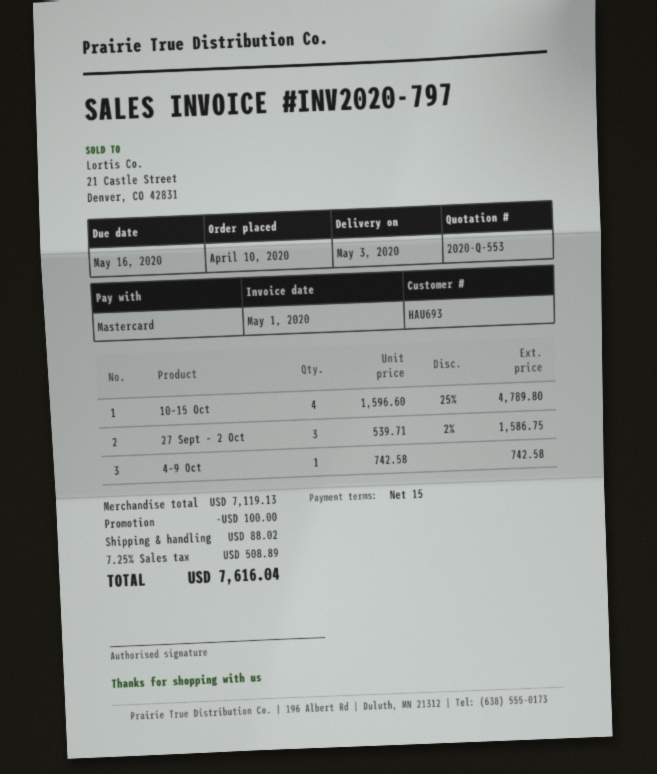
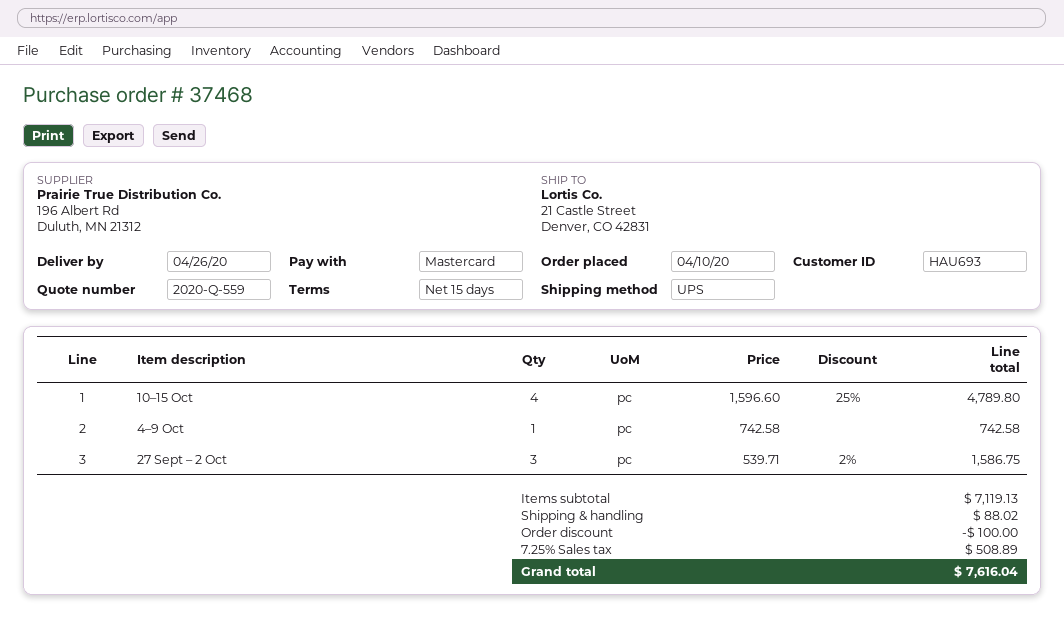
quote number: 2020-Q-553 -> 2020-Q-559
delivery date: 2020-05-03 -> 2020-04-26

